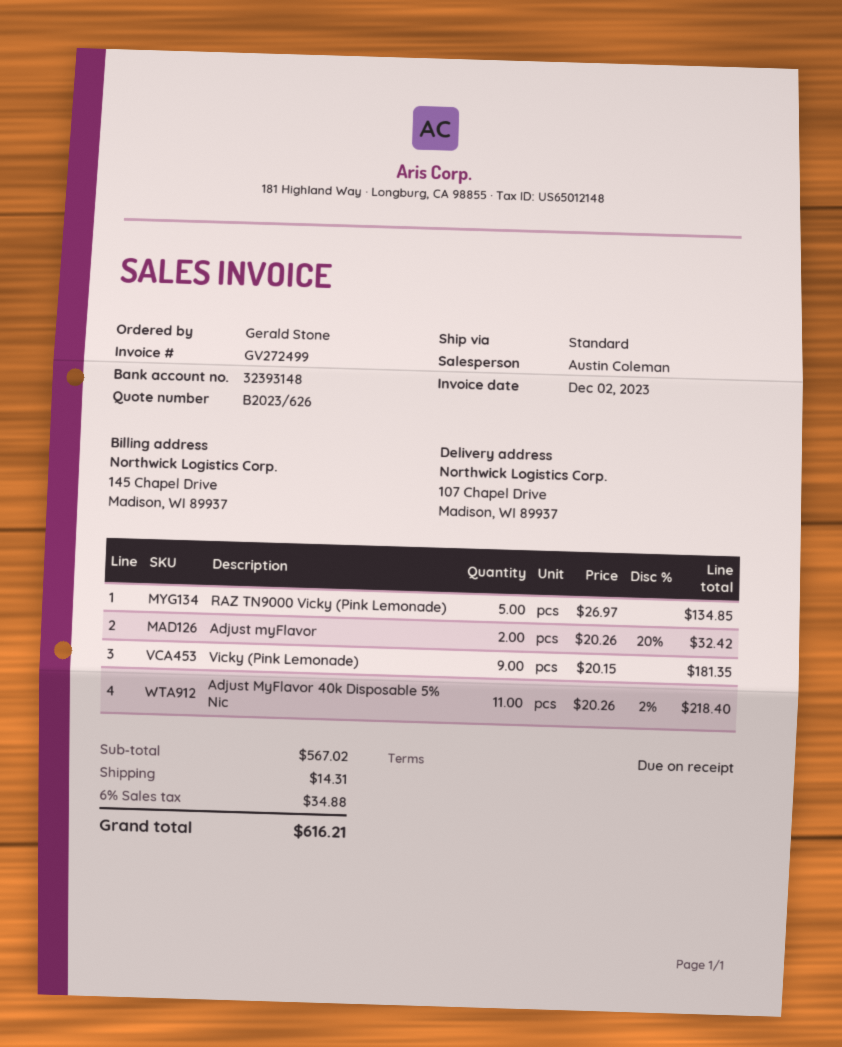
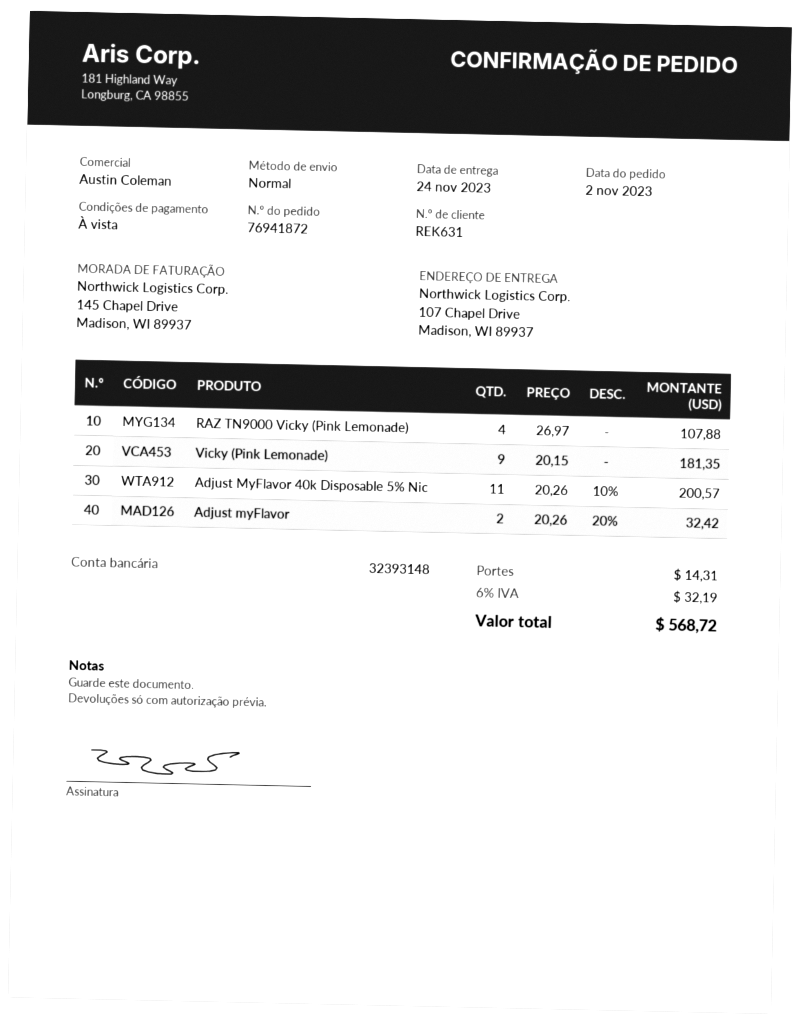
RAZ TN9000 Vicky (Pink Lemonade): 5 x 26.97 = 134.85 -> 4 x 26.97 = 107.88
Adjust MyFlavor 40k Disposable 5% Nic: 11 x 20.26 - 2% = 218.40 -> 11 x 20.26 - 10% = 200.57
tax: 6% = 34.88 -> 6% = 32.19
total: 616.21 -> 568.72

